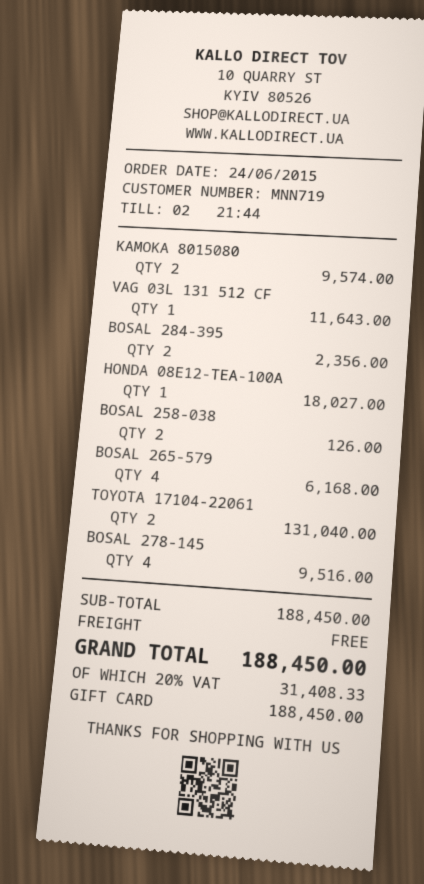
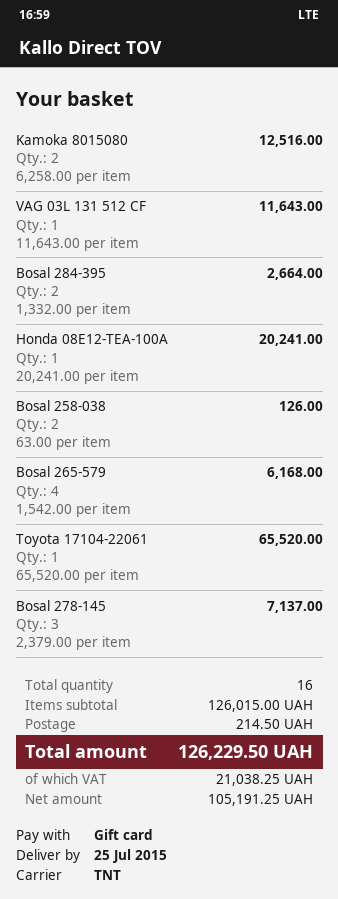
KAMOKA 8015080: 2 for 9574.00 -> 2 for 12516.00
BOSAL 284-395: 2 for 2356.00 -> 2 for 2664.00
HONDA 08E12-TEA-100A: 1 for 18027.00 -> 1 for 20241.00
TOYOTA 17104-22061: 2 for 131040.00 -> 1 for 65520.00
BOSAL 278-145: 4 for 9516.00 -> 3 for 7137.00
subtotal: 188450.00 -> 126015.00
shipping: 0.00 -> 214.50
tax: 31408.33 -> 21038.25
total: 188450.00 -> 126229.50

